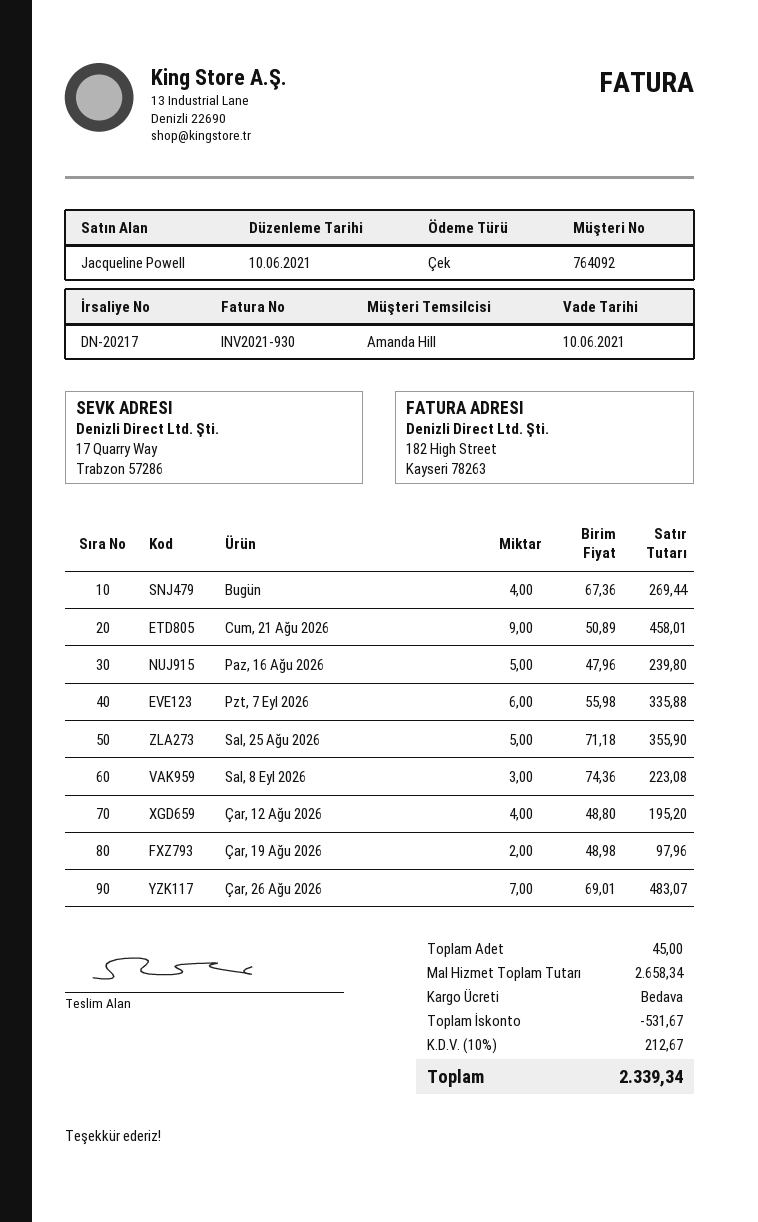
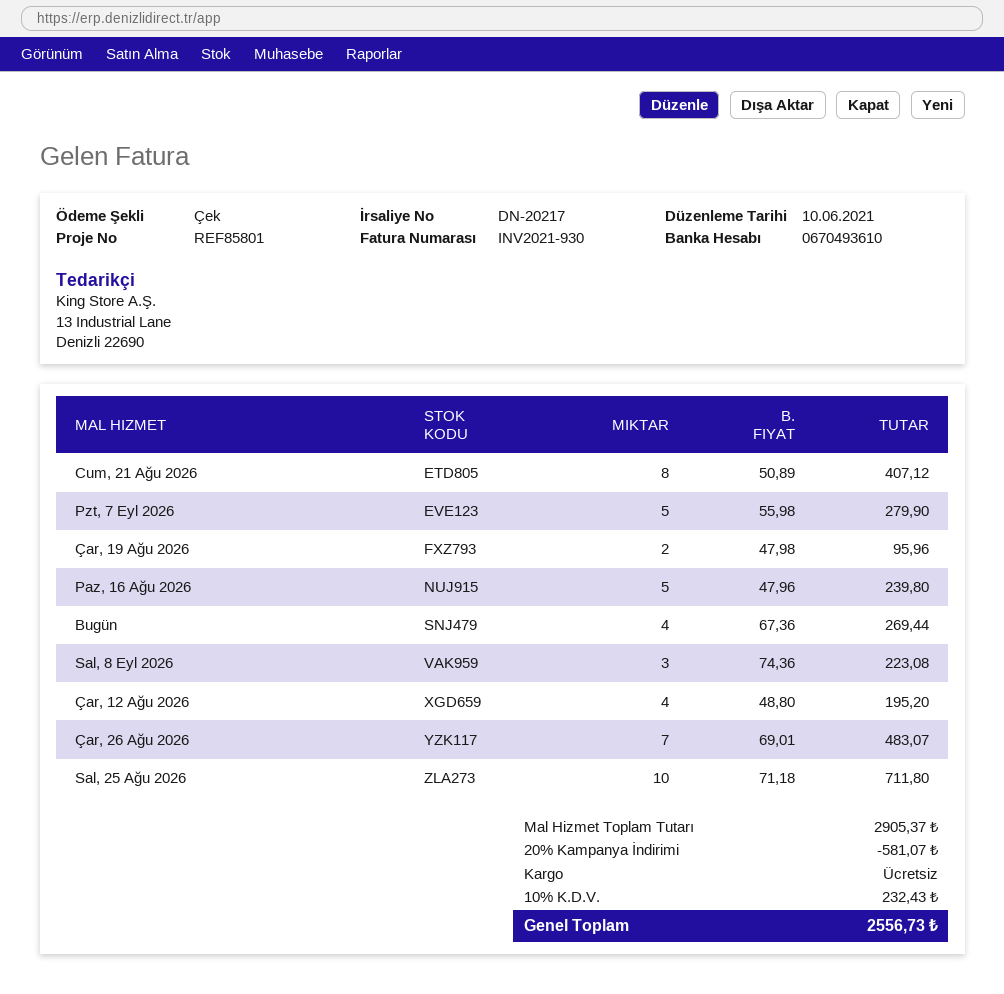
Cum, 21 Ağu 2026: 9 x 50.89 = 458.01 -> 8 x 50.89 = 407.12
Pzt, 7 Eyl 2026: 6 x 55.98 = 335.88 -> 5 x 55.98 = 279.90
Sal, 25 Ağu 2026: 5 x 71.18 = 355.90 -> 10 x 71.18 = 711.80
Çar, 19 Ağu 2026: 2 x 48.98 = 97.96 -> 2 x 47.98 = 95.96
subtotal: 2658.34 -> 2905.37
discount: 531.67 -> 581.07
tax: 10% = 212.67 -> 10% = 232.43
total: 2339.34 -> 2556.73

